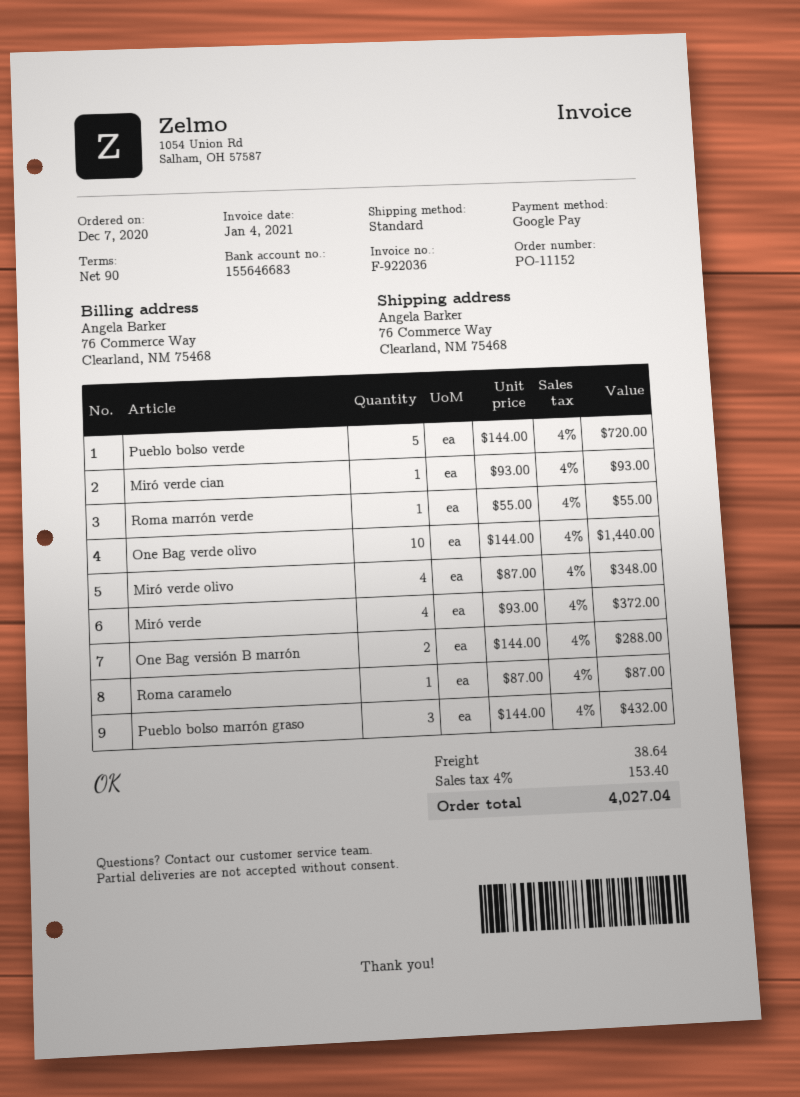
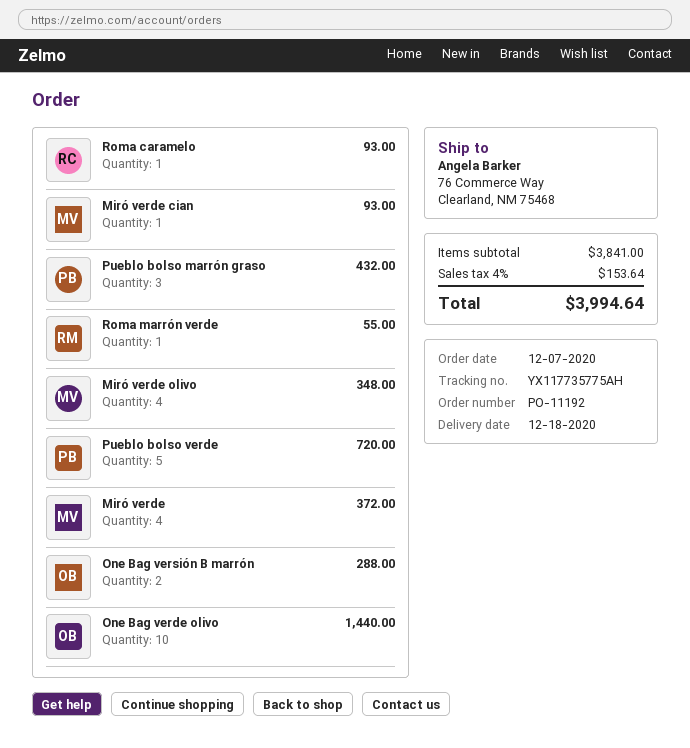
order number: PO-11152 -> PO-11192
Roma caramelo: 1 for 87.00 -> 1 for 93.00
shipping: 38.64 -> none
tax: 4% = 153.40 -> 4% = 153.64
total: 4027.04 -> 3994.64

